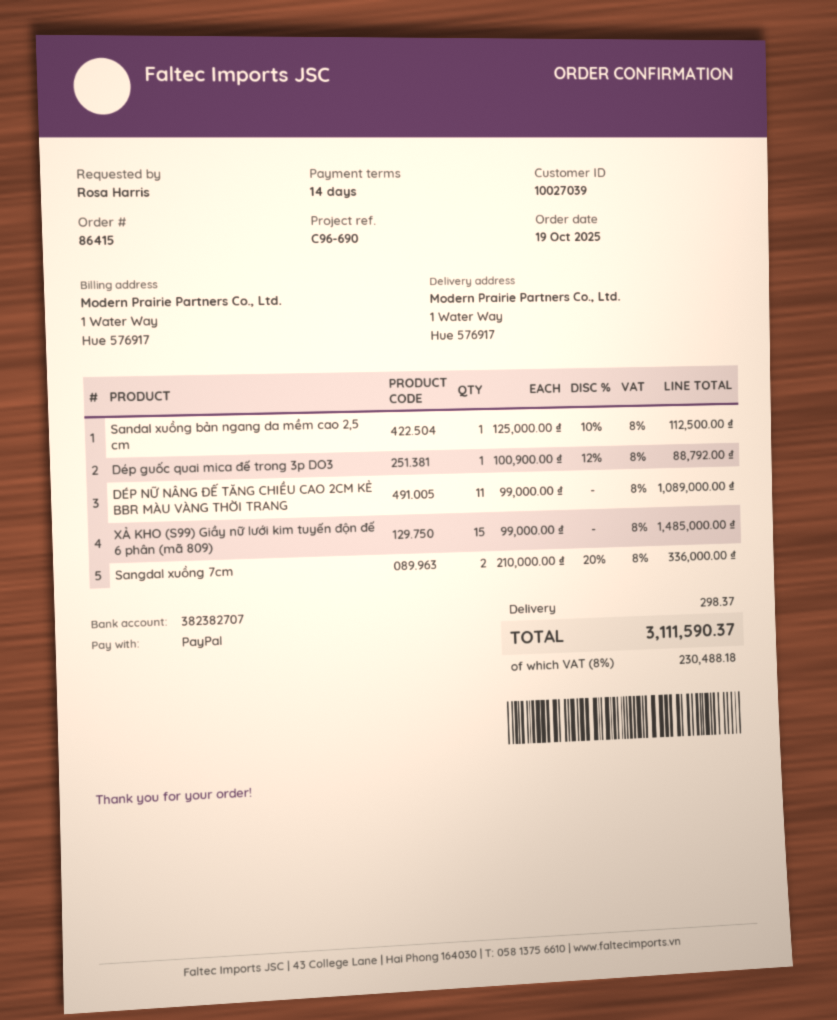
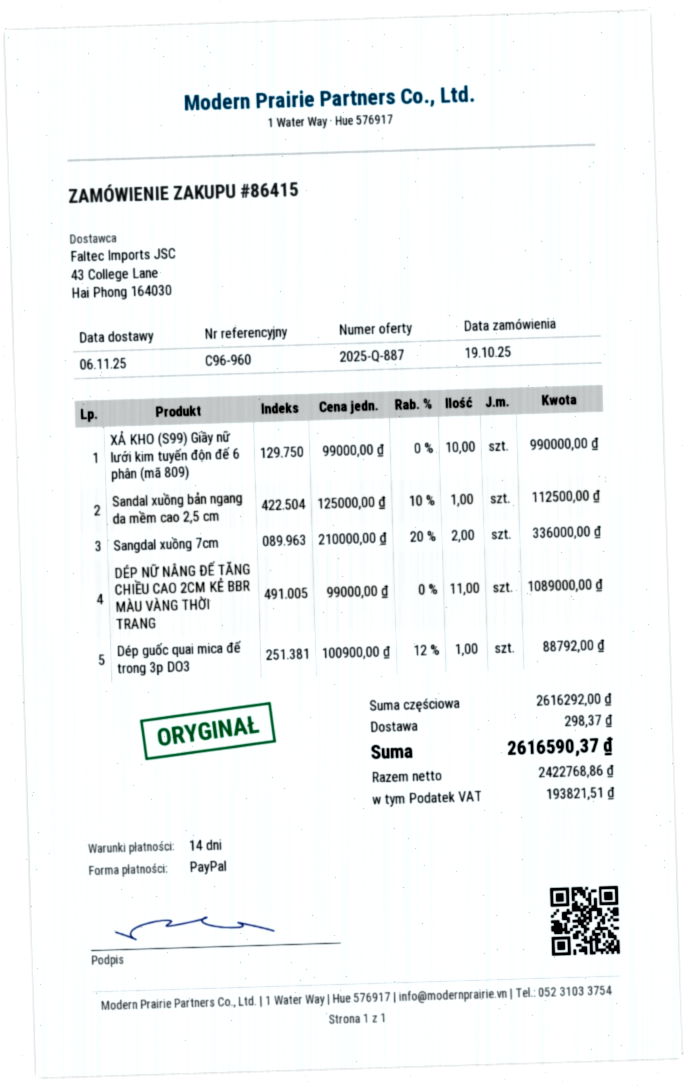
reference: C96-690 -> C96-960
XẢ KHO (S99) Giầy nữ lưới kim tuyến độn đế 6 phân (mã 809): 15 x 99000.00 = 1485000.00 -> 10 x 99000.00 = 990000.00
tax: 230488.18 -> 193821.51
total: 3111590.37 -> 2616590.37

